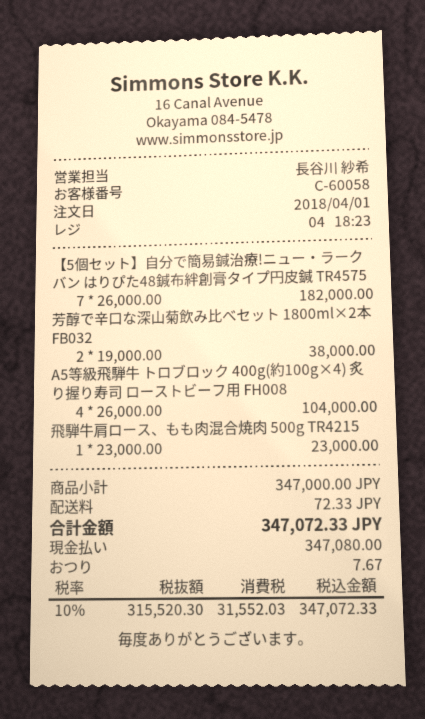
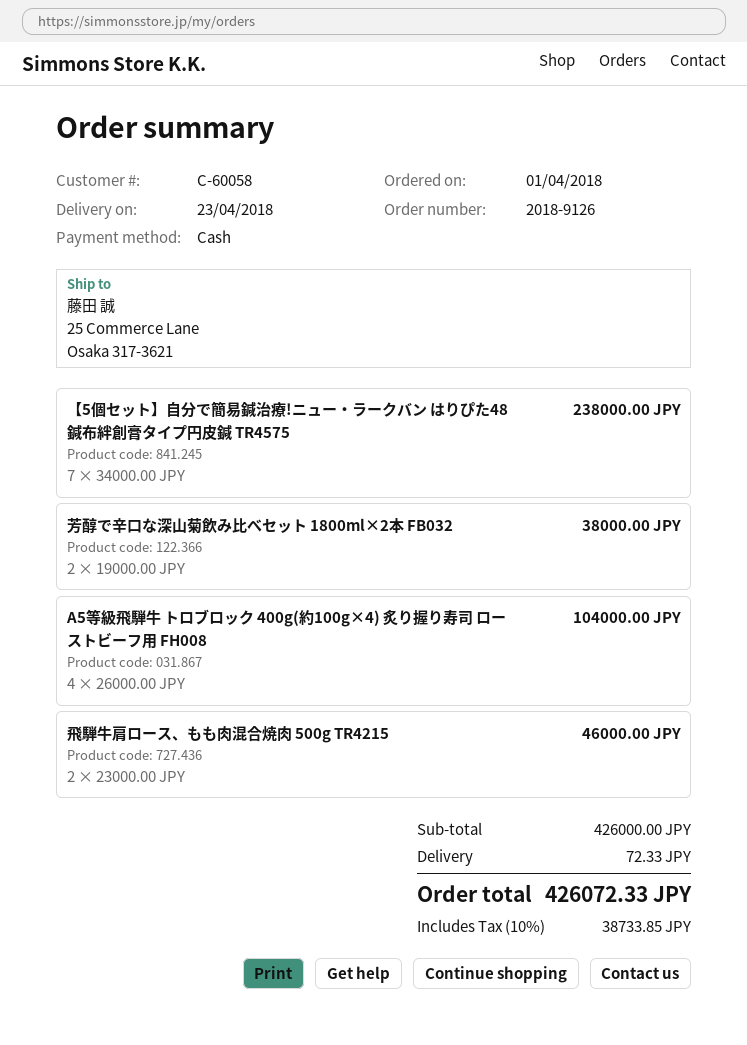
【5個セット】自分で簡易鍼治療!ニュー・ラークバン はりぴた48鍼布絆創膏タイプ円皮鍼 TR4575: 7 x 26000.00 = 182000.00 -> 7 x 34000.00 = 238000.00
飛騨牛肩ロース、もも肉混合焼肉 500g TR4215: 1 x 23000.00 = 23000.00 -> 2 x 23000.00 = 46000.00
subtotal: 347000.00 -> 426000.00
tax: 10% = 31552.03 -> 10% = 38733.85
total: 347072.33 -> 426072.33

